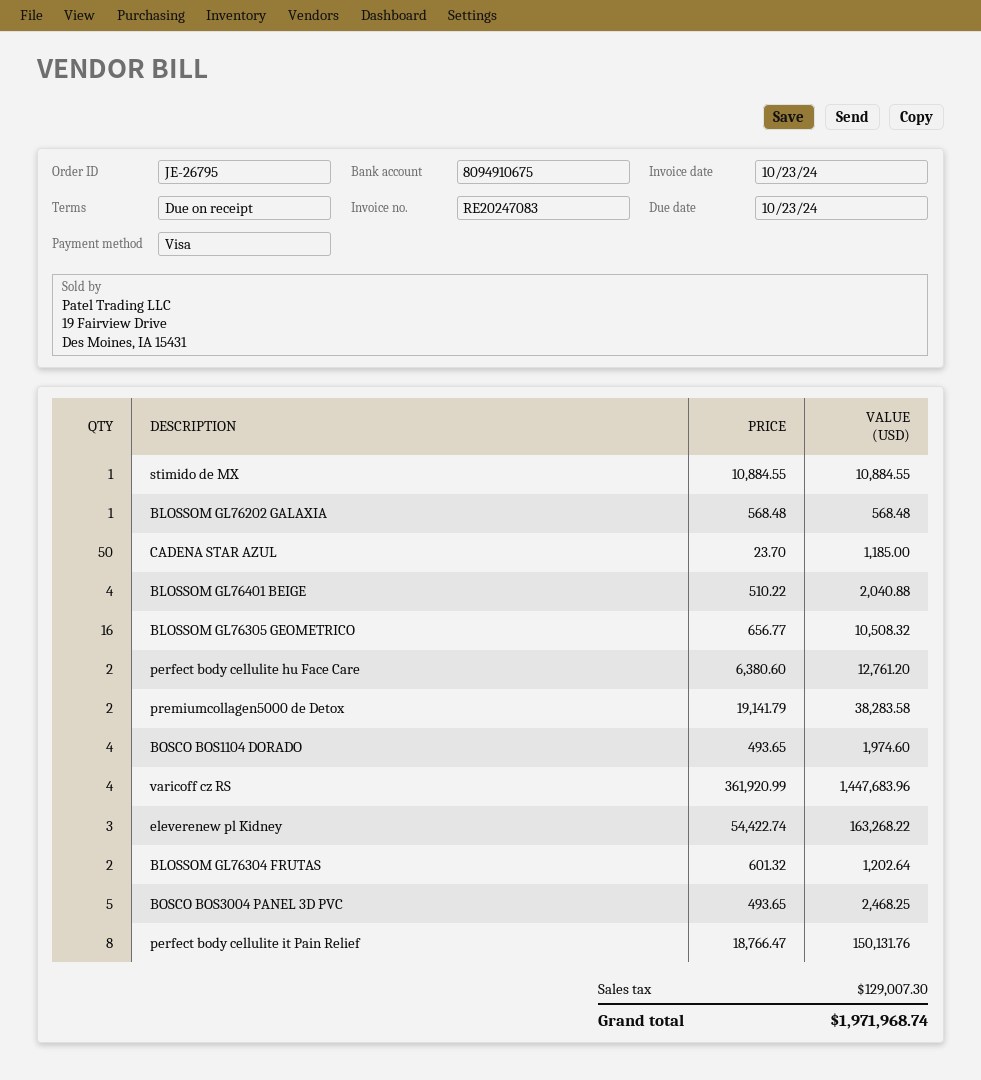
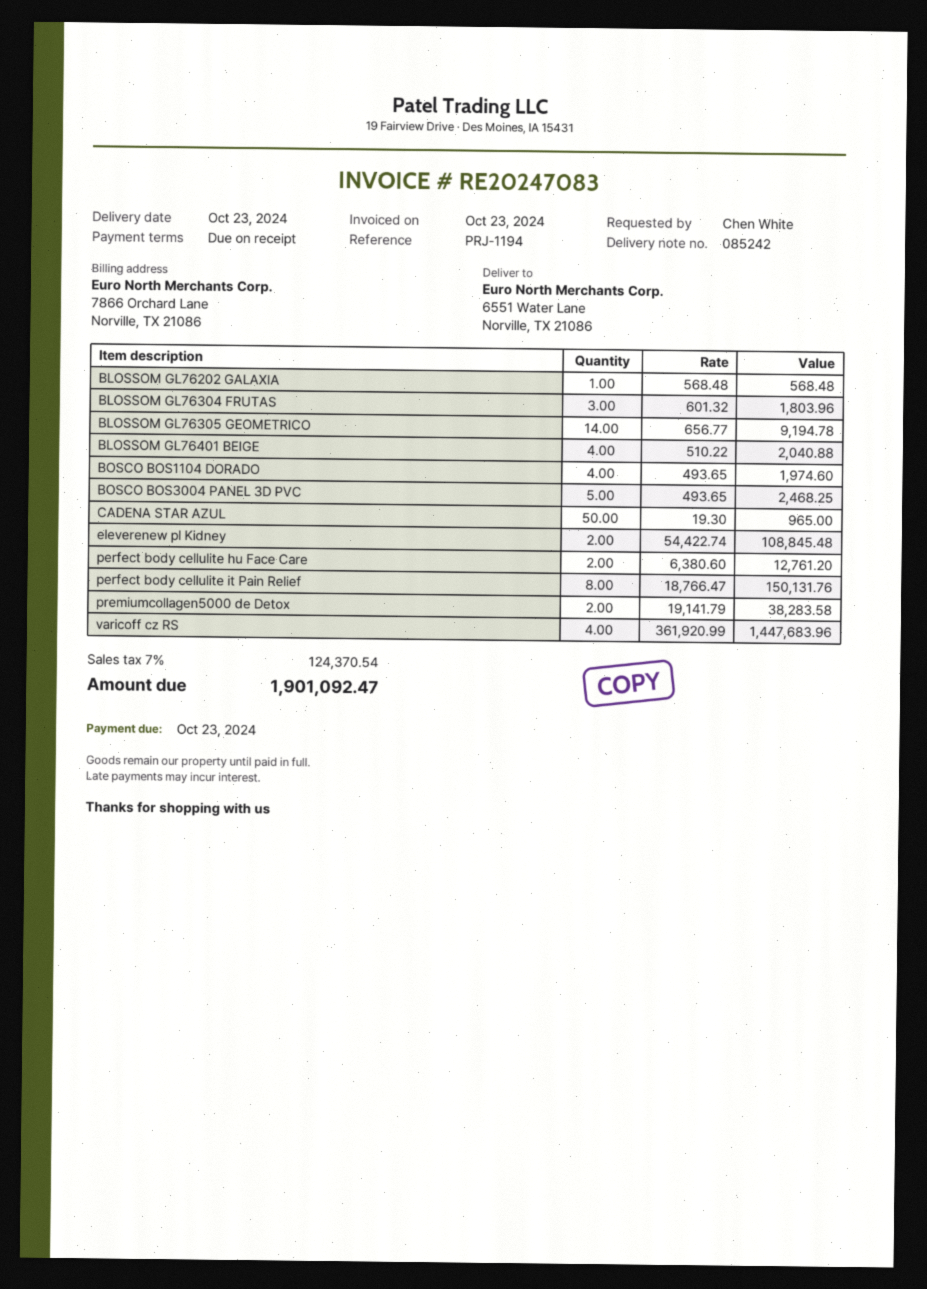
stimido de MX: 1 x 10884.55 = 10884.55 -> none
CADENA STAR AZUL: 50 x 23.70 = 1185.00 -> 50 x 19.30 = 965.00
BLOSSOM GL76305 GEOMETRICO: 16 x 656.77 = 10508.32 -> 14 x 656.77 = 9194.78
eleverenew pl Kidney: 3 x 54422.74 = 163268.22 -> 2 x 54422.74 = 108845.48
BLOSSOM GL76304 FRUTAS: 2 x 601.32 = 1202.64 -> 3 x 601.32 = 1803.96
tax: 129007.30 -> 124370.54
total: 1971968.74 -> 1901092.47

